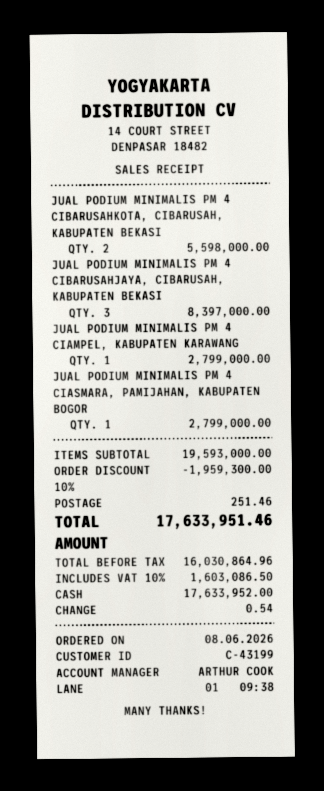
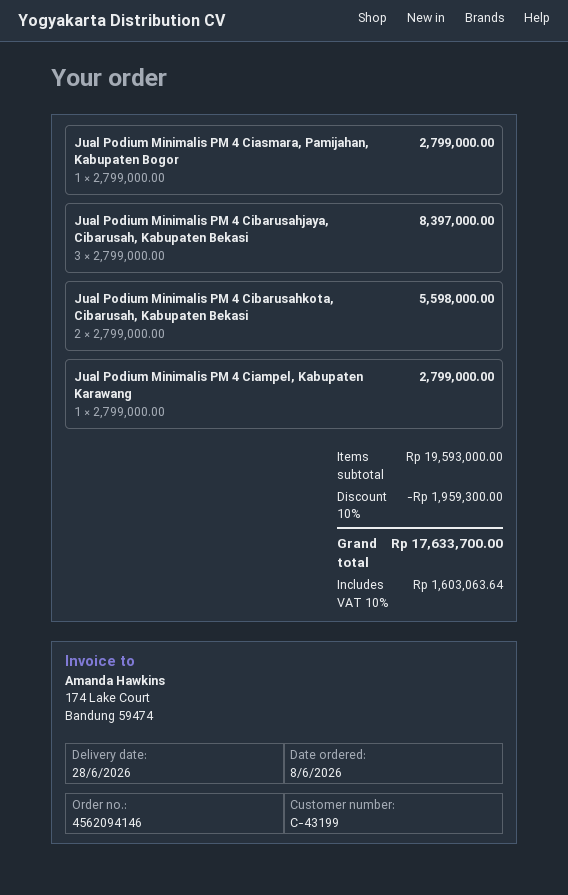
shipping: 251.46 -> none
tax: 10% = 1603086.50 -> 10% = 1603063.64
total: 17633951.46 -> 17633700.00

